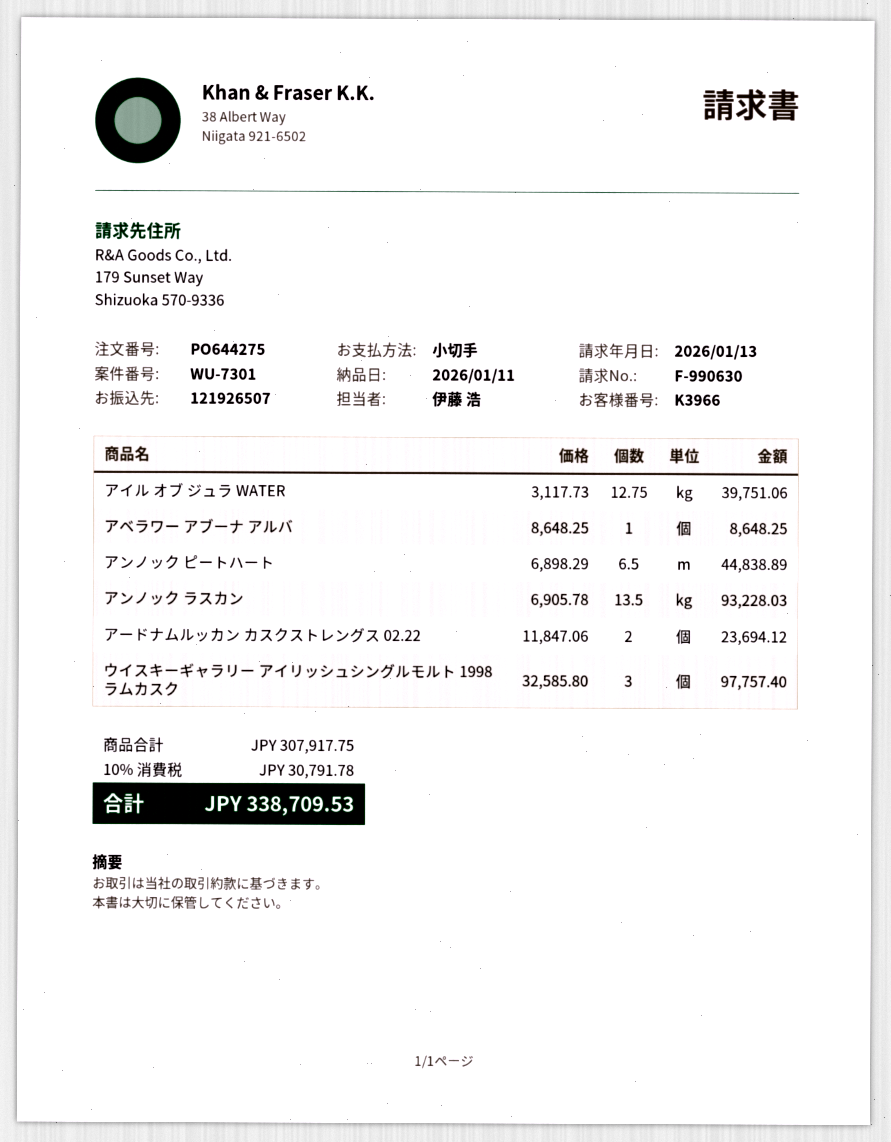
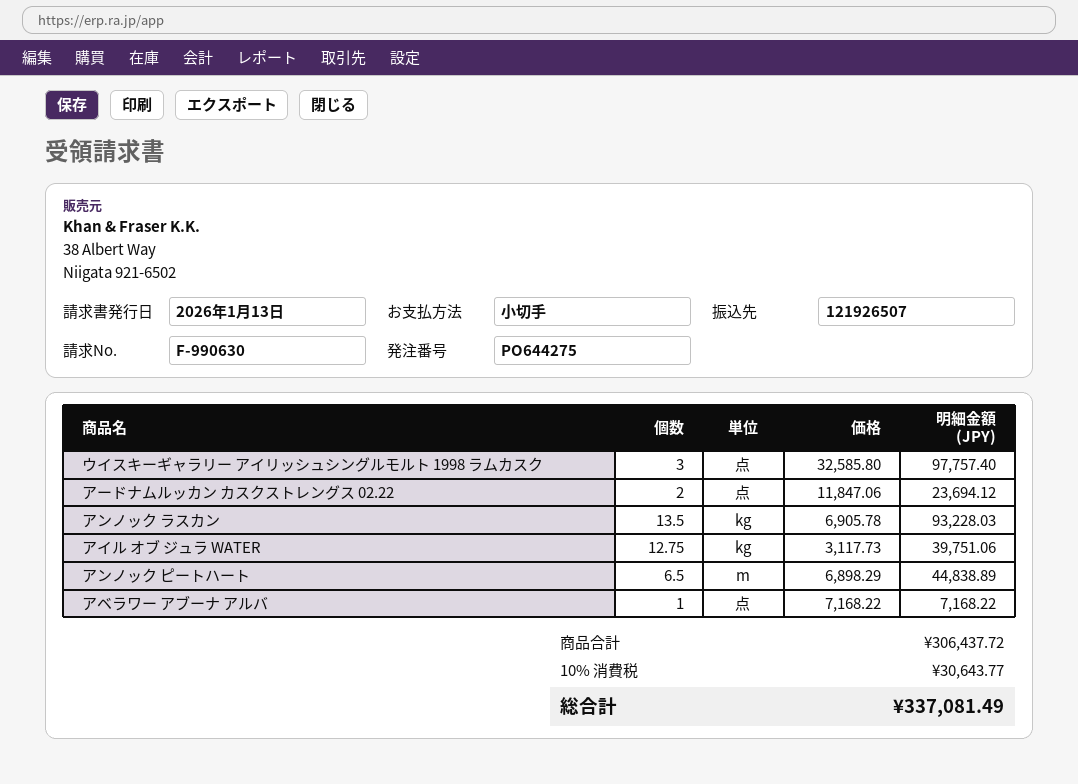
アベラワー アブーナ アルバ: 1 x 8648.25 = 8648.25 -> 1 x 7168.22 = 7168.22
subtotal: 307917.75 -> 306437.72
tax: 10% = 30791.78 -> 10% = 30643.77
total: 338709.53 -> 337081.49

